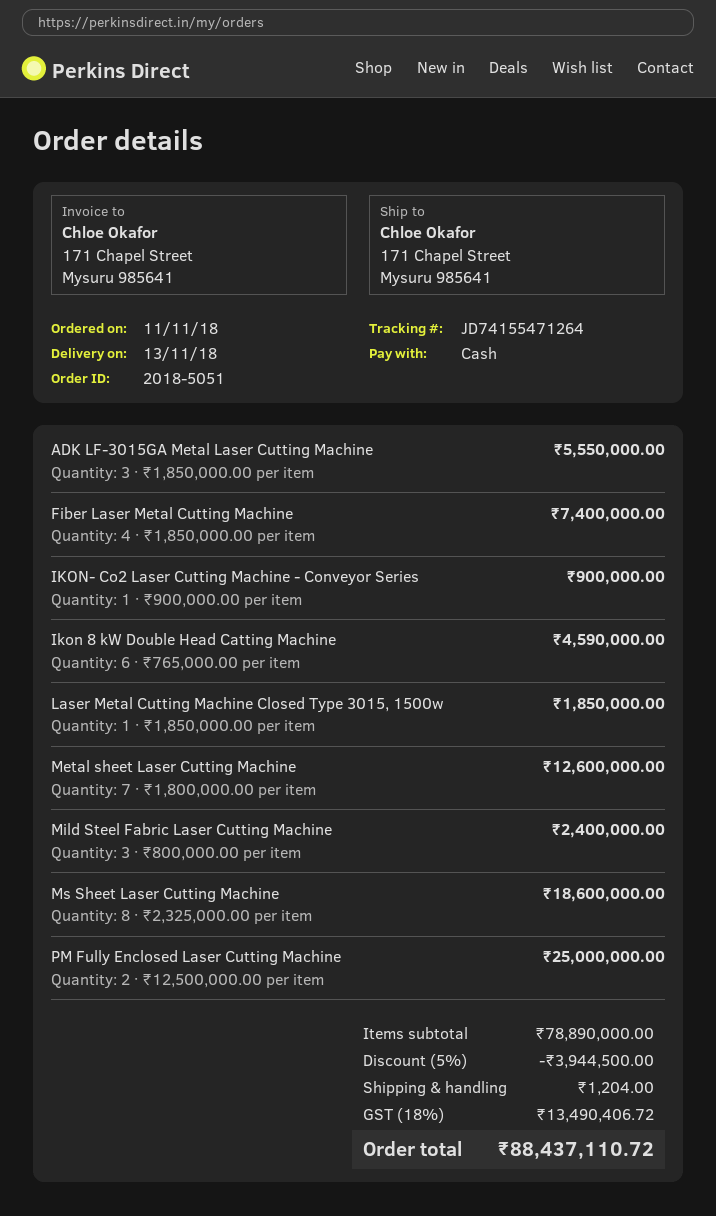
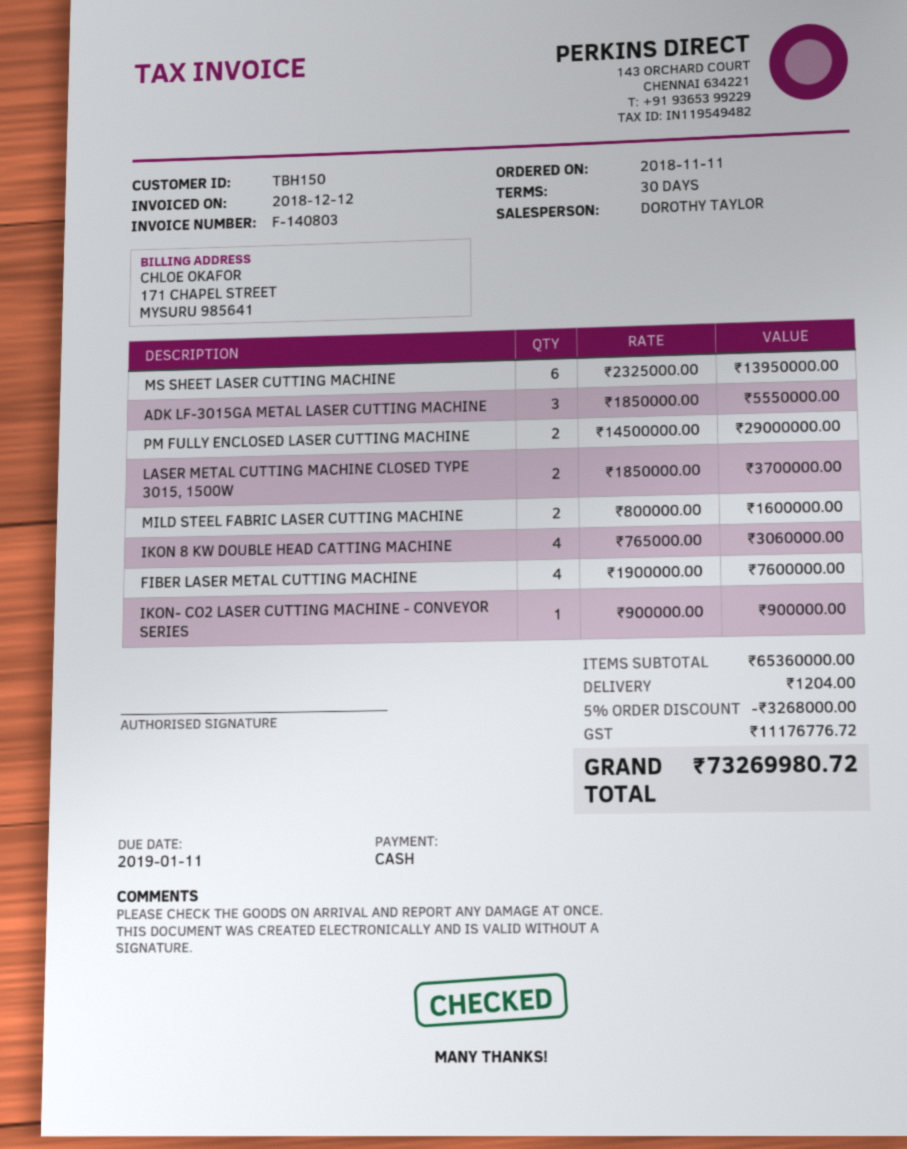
Fiber Laser Metal Cutting Machine: 4 x 1850000.00 = 7400000.00 -> 4 x 1900000.00 = 7600000.00
Ikon 8 kW Double Head Catting Machine: 6 x 765000.00 = 4590000.00 -> 4 x 765000.00 = 3060000.00
Laser Metal Cutting Machine Closed Type 3015, 1500w: 1 x 1850000.00 = 1850000.00 -> 2 x 1850000.00 = 3700000.00
Metal sheet Laser Cutting Machine: 7 x 1800000.00 = 12600000.00 -> none
Mild Steel Fabric Laser Cutting Machine: 3 x 800000.00 = 2400000.00 -> 2 x 800000.00 = 1600000.00
Ms Sheet Laser Cutting Machine: 8 x 2325000.00 = 18600000.00 -> 6 x 2325000.00 = 13950000.00
PM Fully Enclosed Laser Cutting Machine: 2 x 12500000.00 = 25000000.00 -> 2 x 14500000.00 = 29000000.00
subtotal: 78890000.00 -> 65360000.00
discount: 5% = 3944500.00 -> 5% = 3268000.00
tax: 13490406.72 -> 11176776.72
total: 88437110.72 -> 73269980.72

